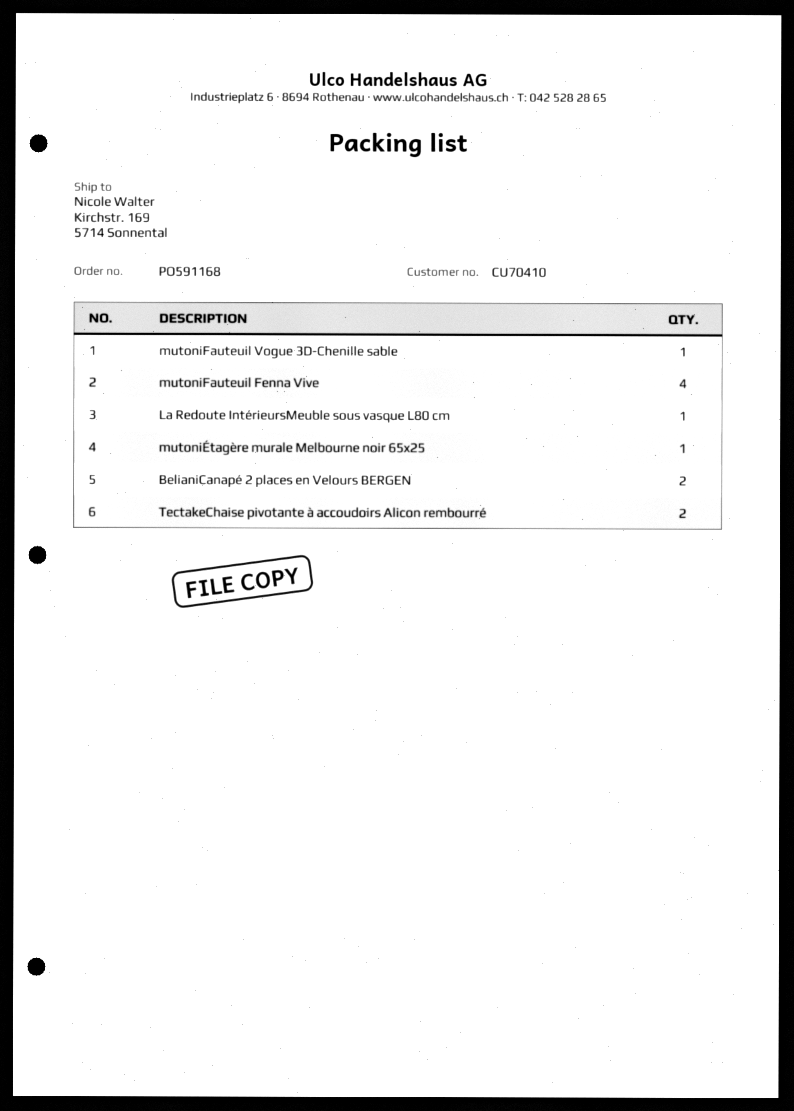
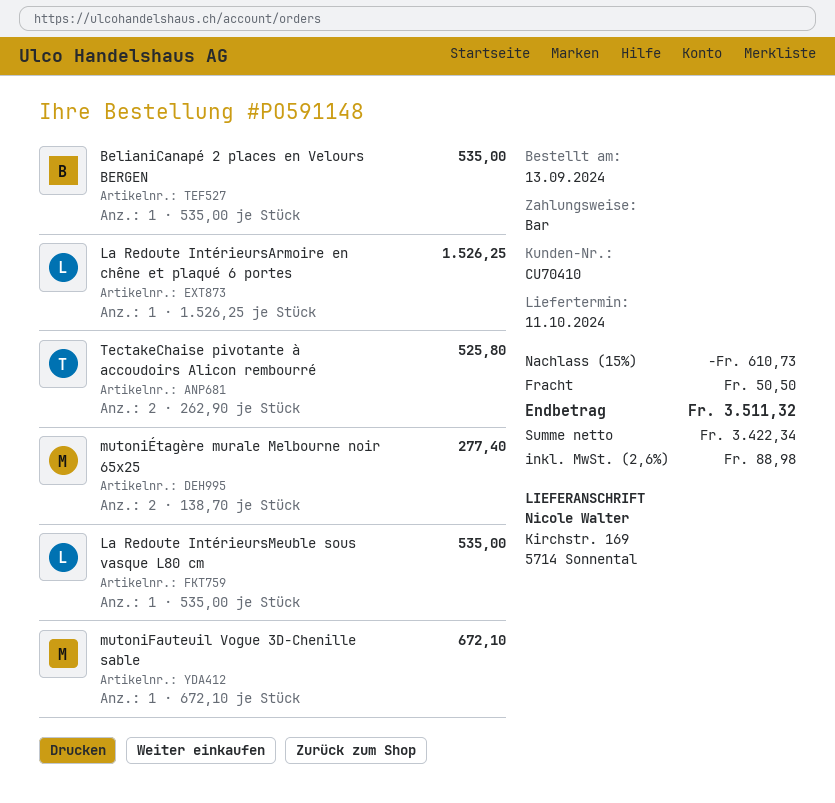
order number: PO591168 -> PO591148
mutoniFauteuil Fenna Vive: 4 -> none
mutoniÉtagère murale Melbourne noir 65x25: 1 -> 2
BelianiCanapé 2 places en Velours BERGEN: 2 -> 1
La Redoute IntérieursArmoire en chêne et plaqué 6 portes: none -> 1

